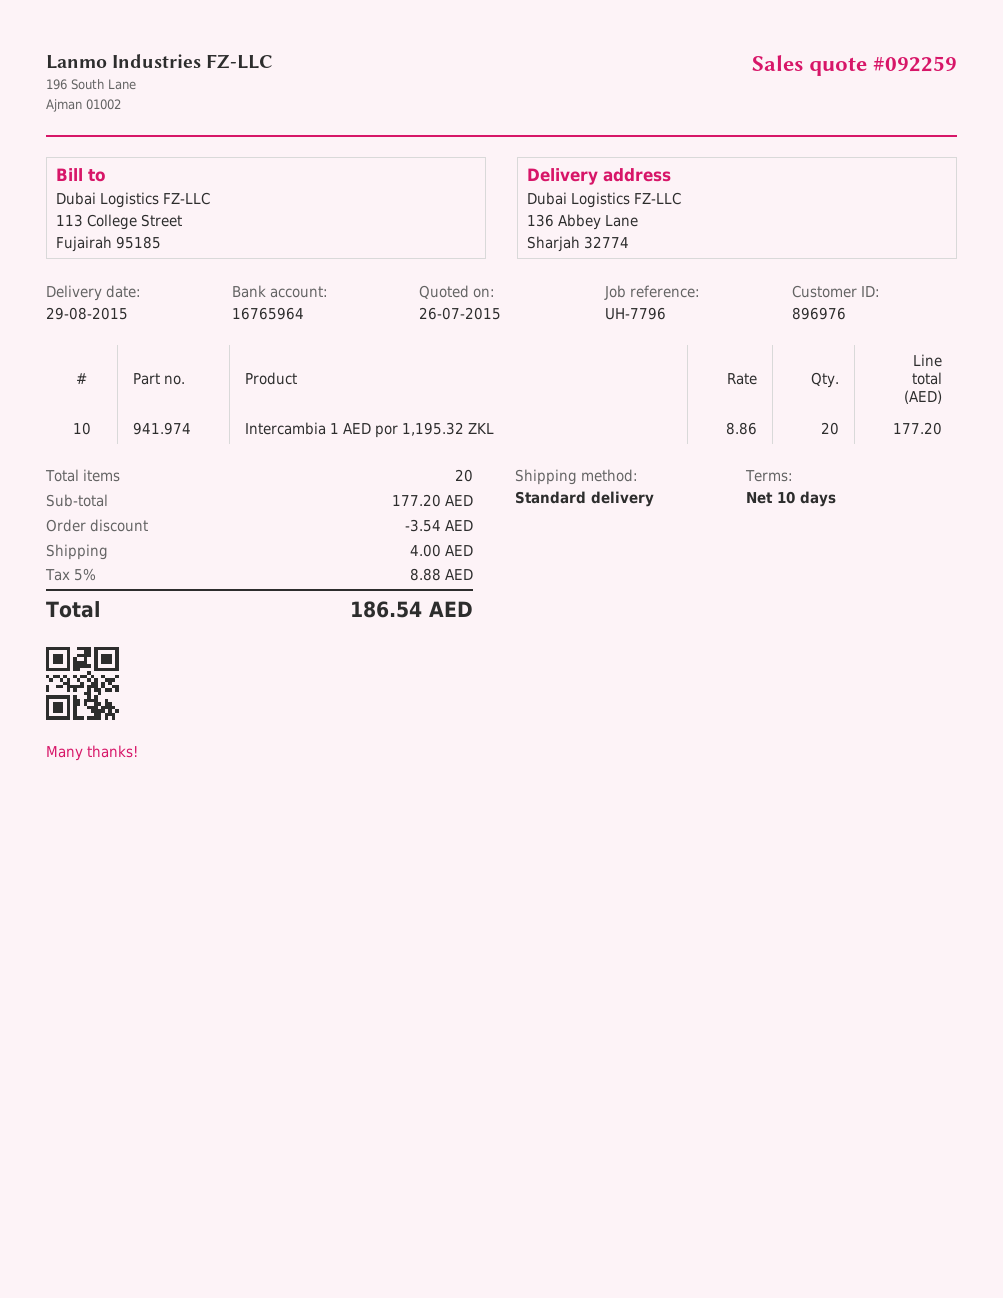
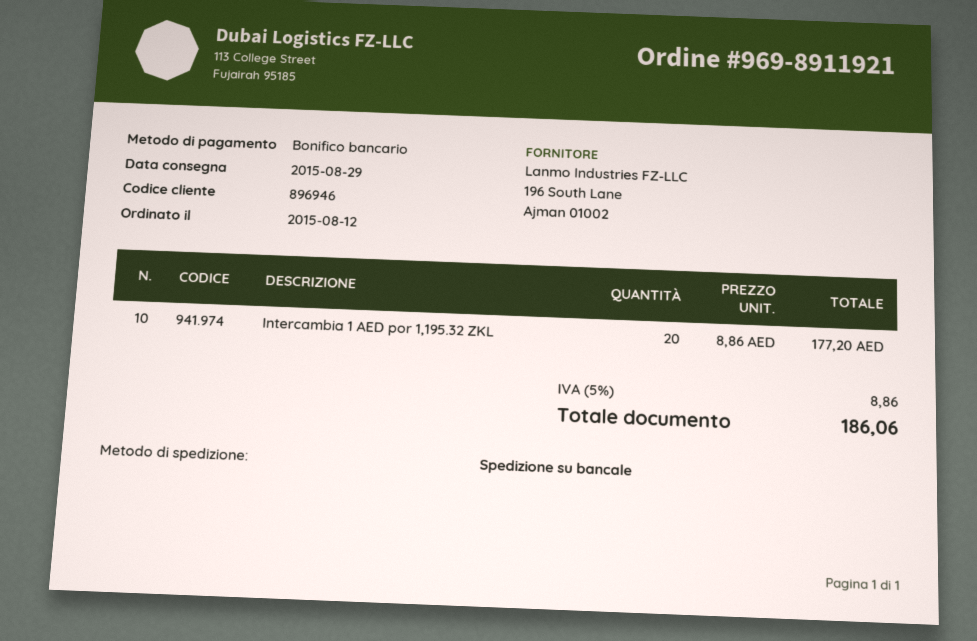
customer number: 896976 -> 896946
shipping method: standard -> pallet freight
discount: 3.54 -> none
shipping: 4.00 -> none
tax: 5% = 8.88 -> 5% = 8.86
total: 186.54 -> 186.06

